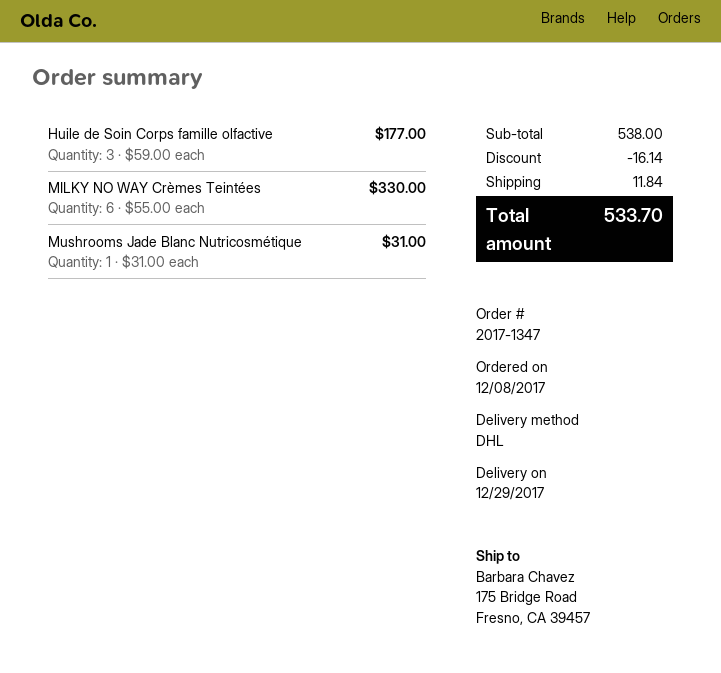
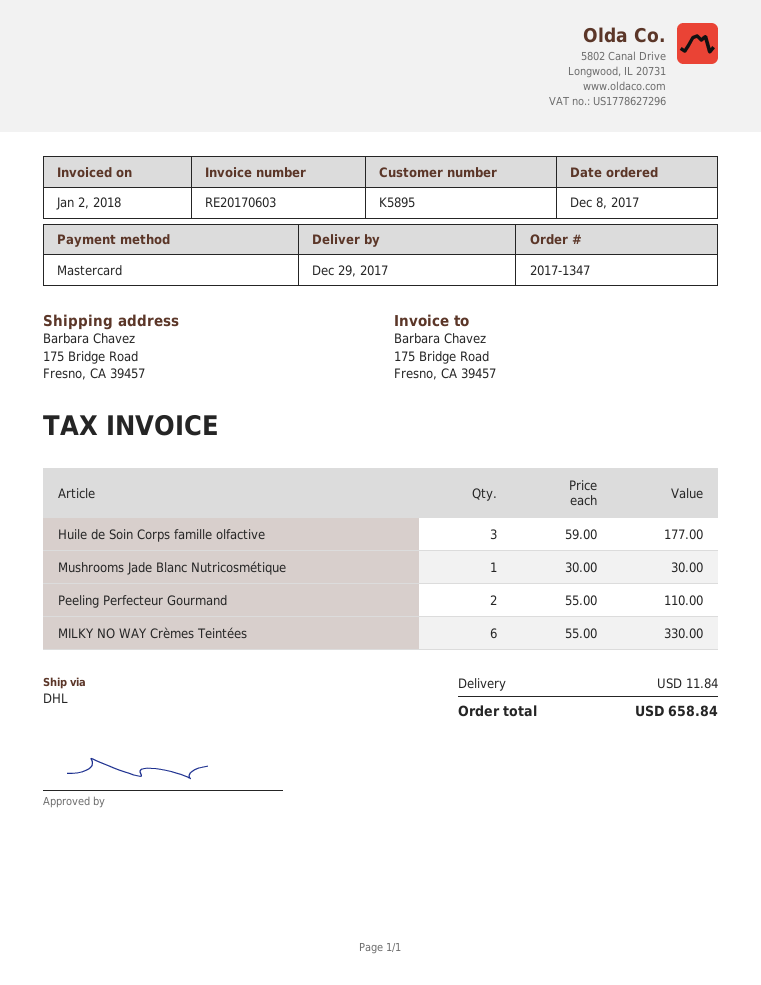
Mushrooms Jade Blanc Nutricosmétique: 1 x 31.00 = 31.00 -> 1 x 30.00 = 30.00
Peeling Perfecteur Gourmand: none -> 2 x 55.00 = 110.00
discount: 16.14 -> none
total: 533.70 -> 658.84

